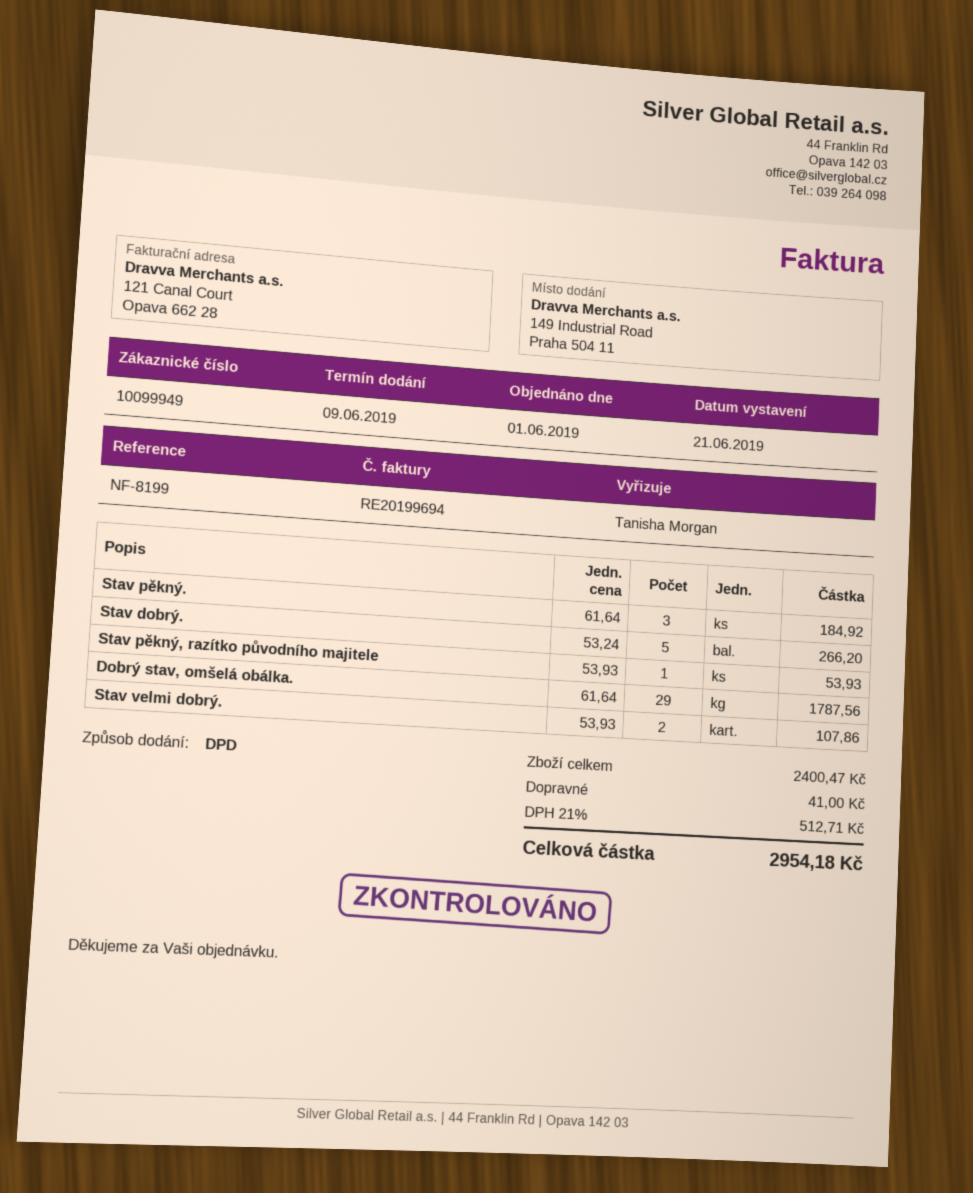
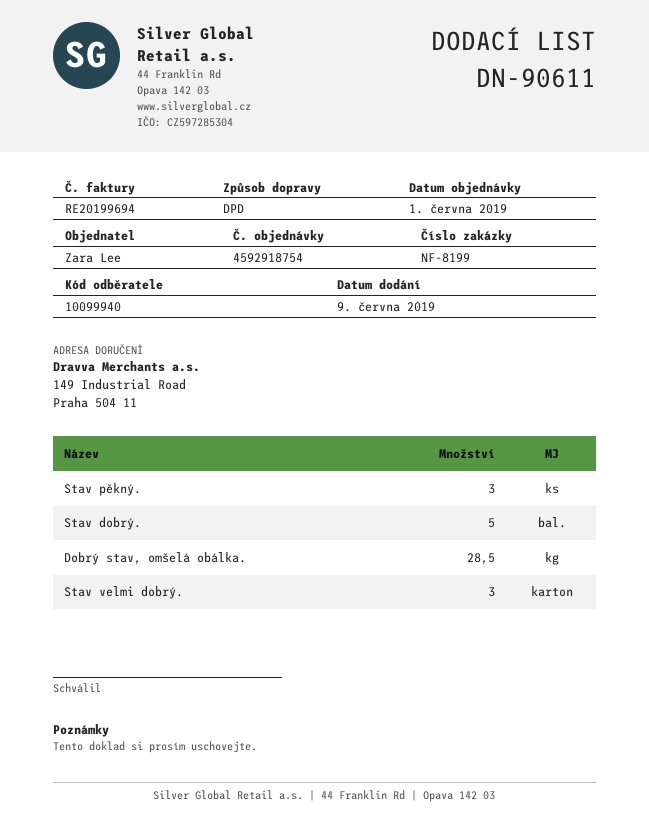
customer number: 10099949 -> 10099940
Stav pěkný, razítko původního majitele: 1 -> none
Dobrý stav, omšelá obálka.: 29 -> 28.5
Stav velmi dobrý.: 2 -> 3

